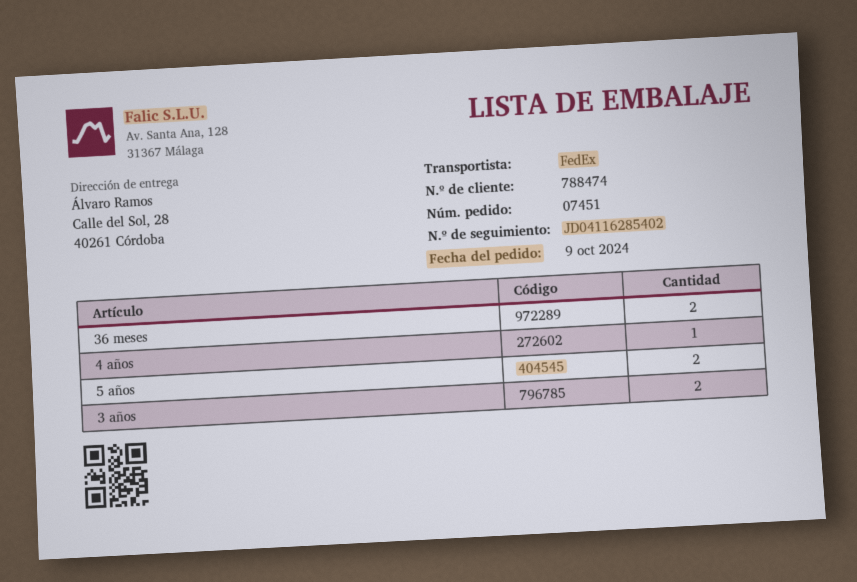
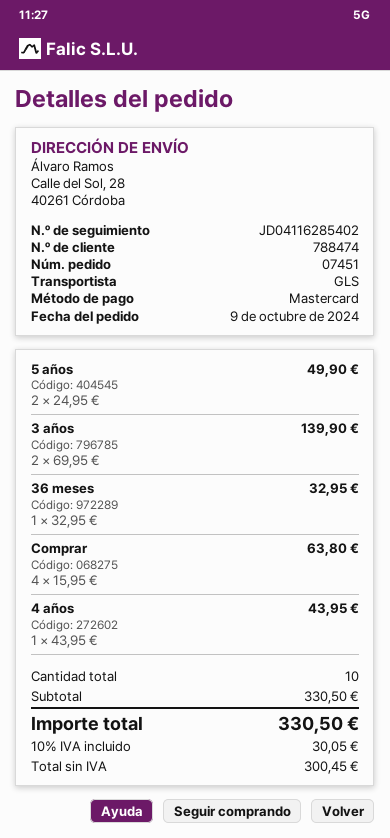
shipping method: FedEx -> GLS
36 meses: 2 -> 1
Comprar: none -> 4

